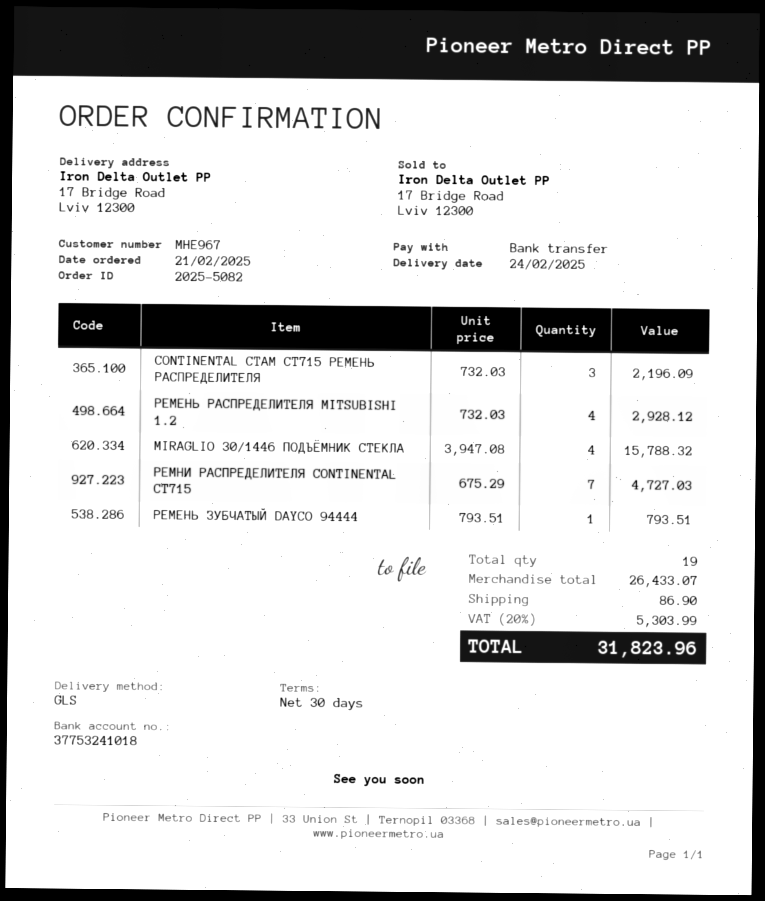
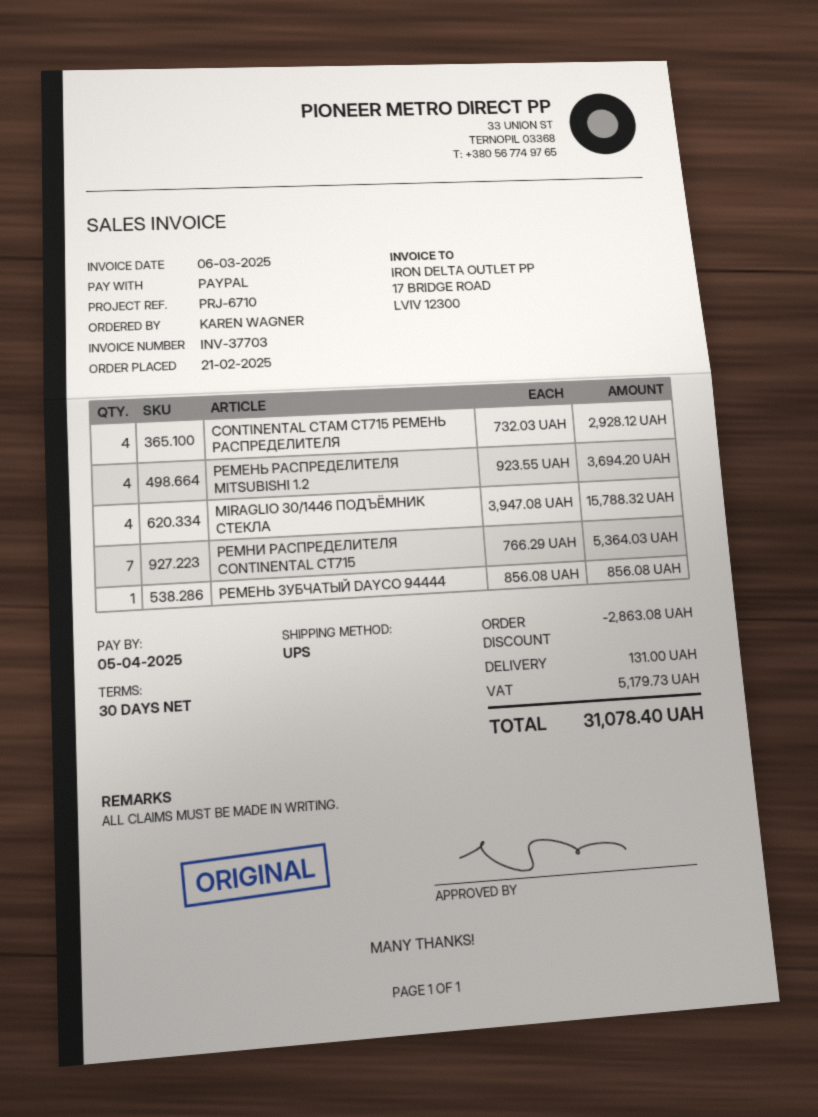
payment method: bank transfer -> PayPal
shipping method: GLS -> UPS
CONTINENTAL CTAM CT715 РЕМЕНЬ РАСПРЕДЕЛИТЕЛЯ: 3 x 732.03 = 2196.09 -> 4 x 732.03 = 2928.12
РЕМЕНЬ РАСПРЕДЕЛИТЕЛЯ MITSUBISHI 1.2: 4 x 732.03 = 2928.12 -> 4 x 923.55 = 3694.20
РЕМНИ РАСПРЕДЕЛИТЕЛЯ CONTINENTAL CT715: 7 x 675.29 = 4727.03 -> 7 x 766.29 = 5364.03
РЕМЕНЬ ЗУБЧАТЫЙ DAYCO 94444: 1 x 793.51 = 793.51 -> 1 x 856.08 = 856.08
discount: none -> 2863.08
shipping: 86.90 -> 131.00
tax: 5303.99 -> 5179.73
total: 31823.96 -> 31078.40

